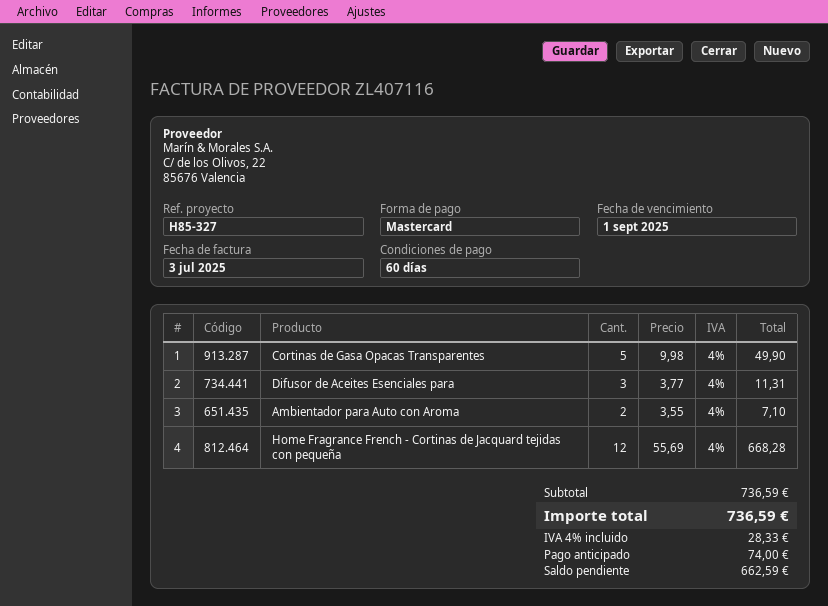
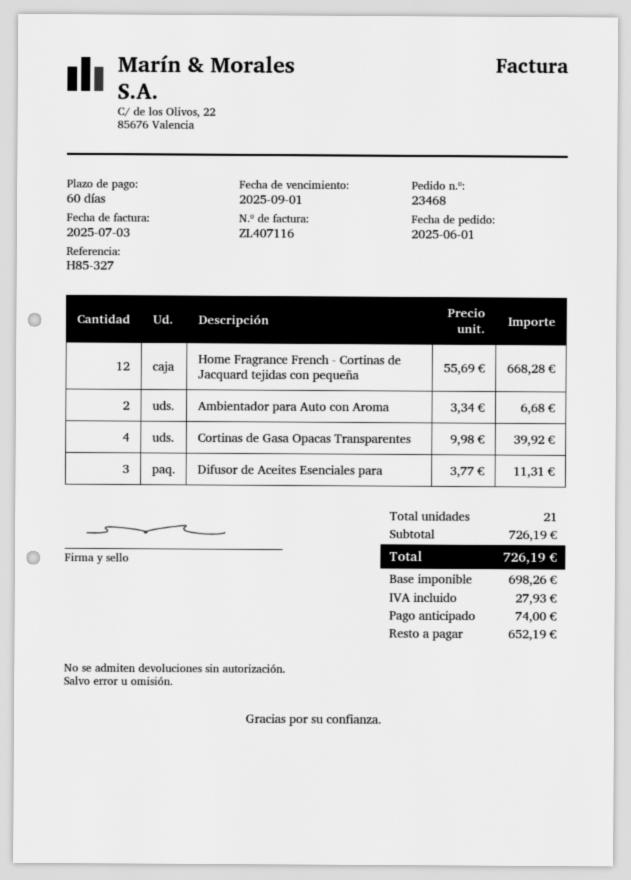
Cortinas de Gasa Opacas Transparentes: 5 x 9.98 = 49.90 -> 4 x 9.98 = 39.92
Ambientador para Auto con Aroma: 2 x 3.55 = 7.10 -> 2 x 3.34 = 6.68
subtotal: 736.59 -> 726.19
tax: 28.33 -> 27.93
total: 736.59 -> 726.19
balance: 662.59 -> 652.19

